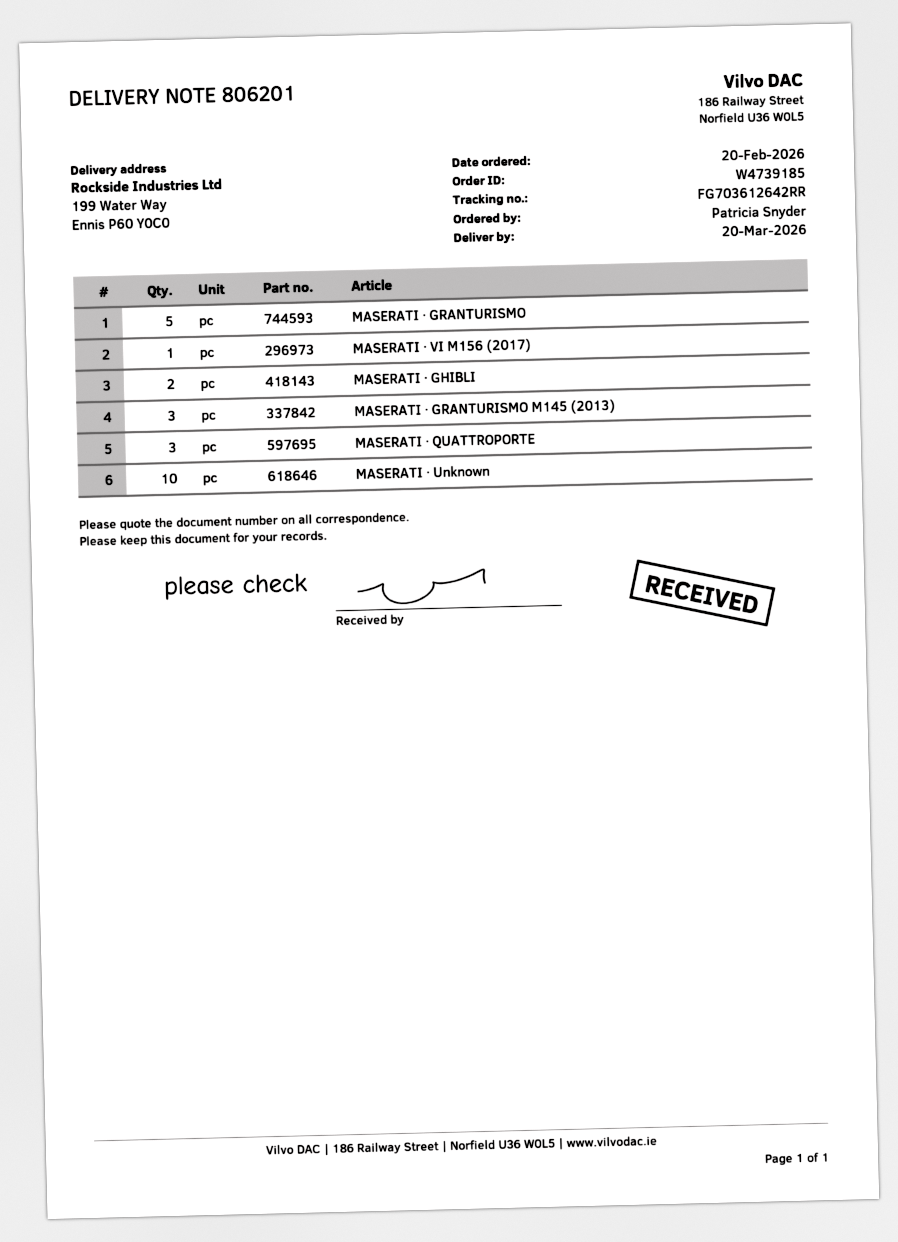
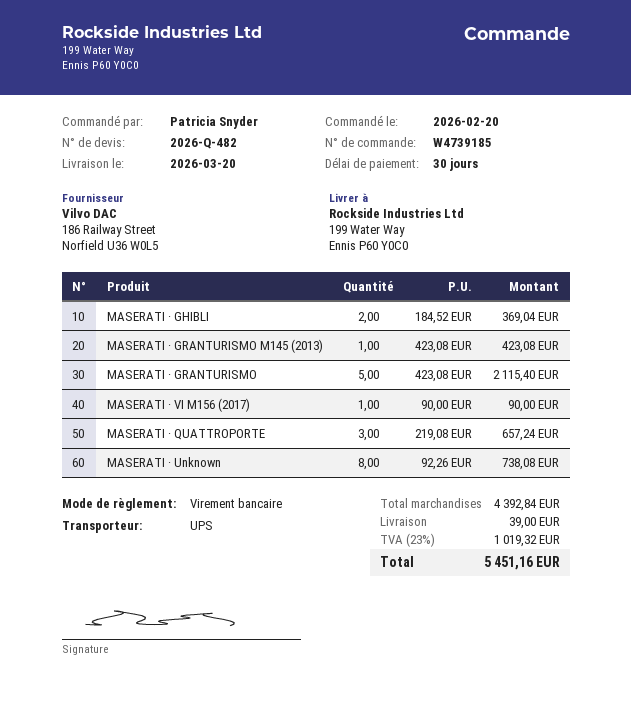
MASERATI · GRANTURISMO M145 (2013): 3 -> 1
MASERATI · Unknown: 10 -> 8

